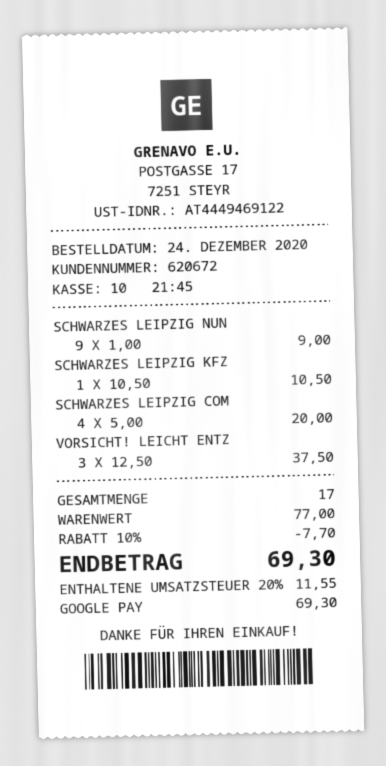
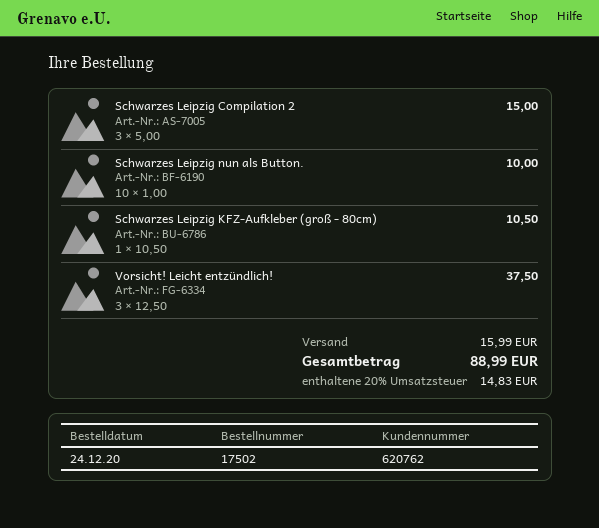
customer number: 620672 -> 620762
SCHWARZES LEIPZIG NUN: 9 x 1.00 = 9.00 -> 10 x 1.00 = 10.00
SCHWARZES LEIPZIG COM: 4 x 5.00 = 20.00 -> 3 x 5.00 = 15.00
discount: 10% = 7.70 -> none
shipping: none -> 15.99
tax: 20% = 11.55 -> 20% = 14.83
total: 69.30 -> 88.99

